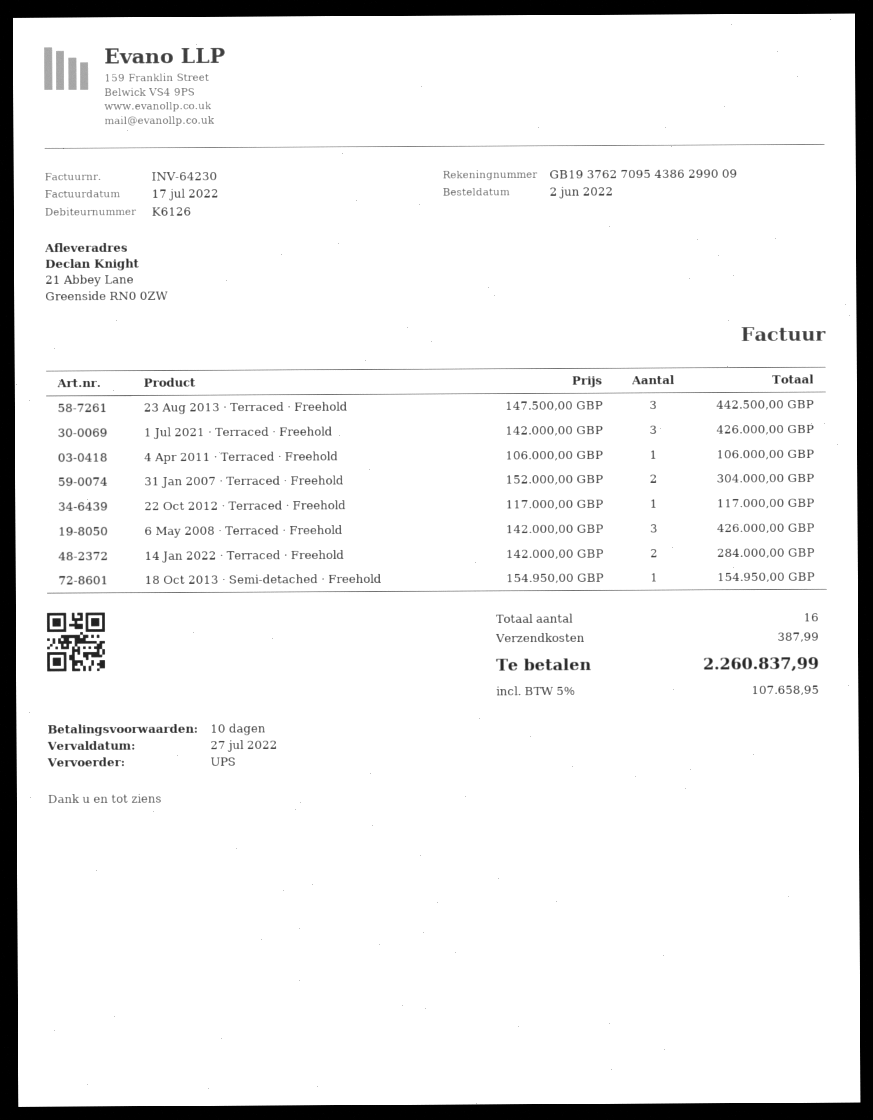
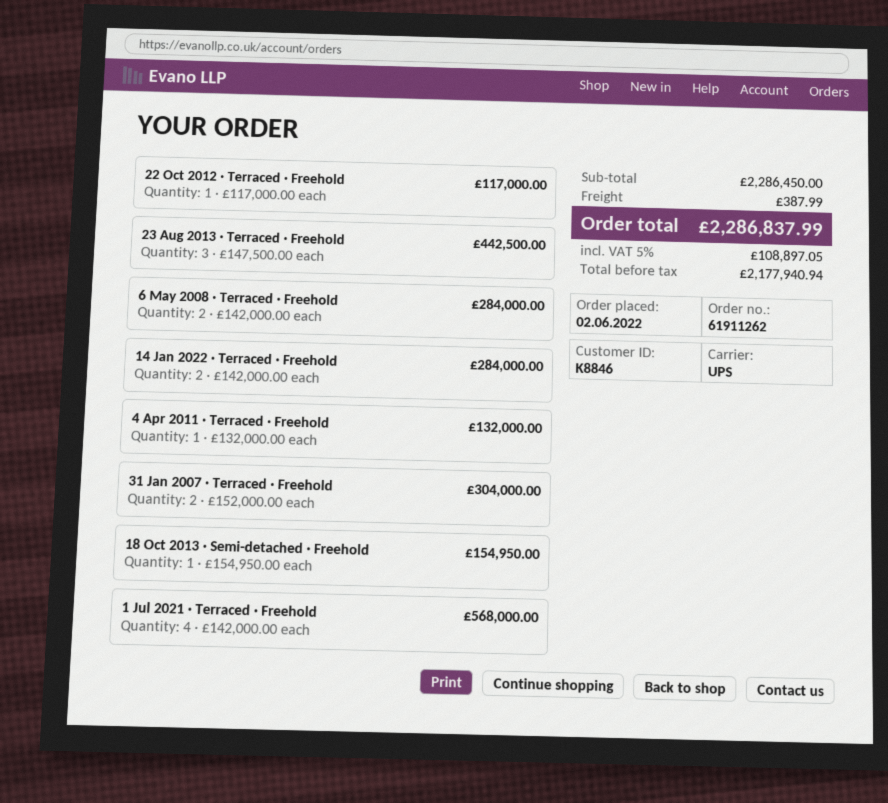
customer number: K6126 -> K8846
1 Jul 2021 · Terraced · Freehold: 3 x 142000.00 = 426000.00 -> 4 x 142000.00 = 568000.00
4 Apr 2011 · Terraced · Freehold: 1 x 106000.00 = 106000.00 -> 1 x 132000.00 = 132000.00
6 May 2008 · Terraced · Freehold: 3 x 142000.00 = 426000.00 -> 2 x 142000.00 = 284000.00
tax: 5% = 107658.95 -> 5% = 108897.05
total: 2260837.99 -> 2286837.99

